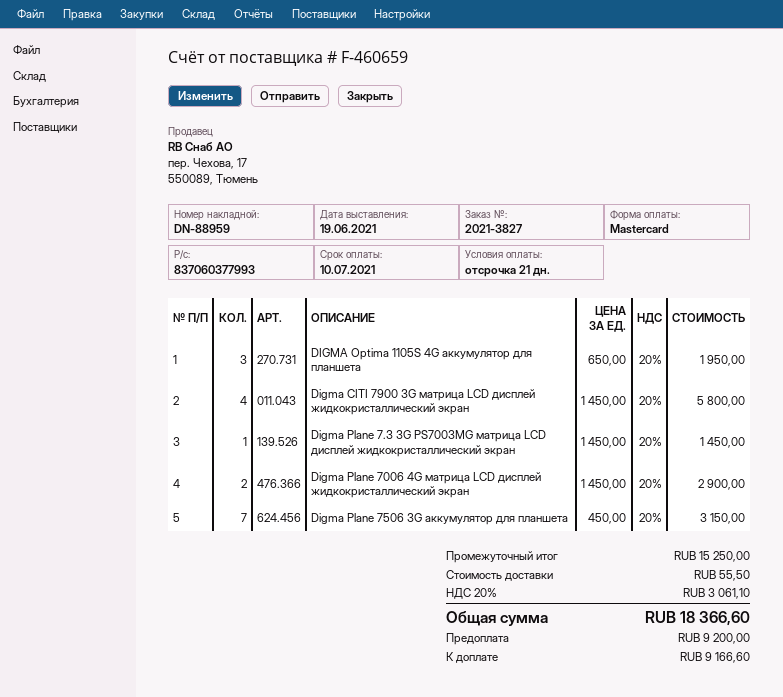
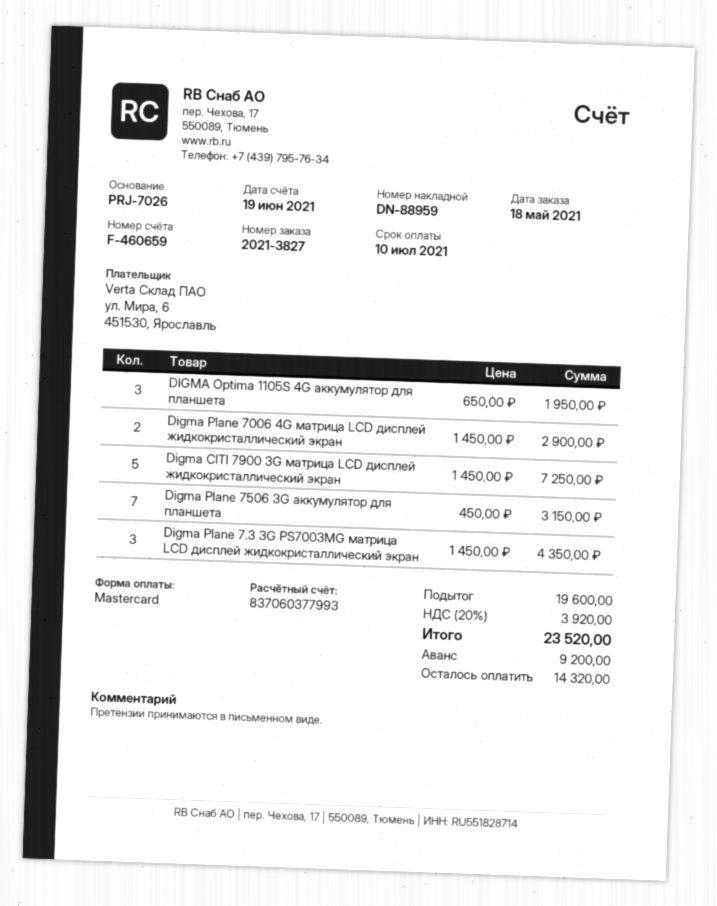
Digma CITI 7900 3G матрица LCD дисплей жидкокристаллический экран: 4 x 1450.00 = 5800.00 -> 5 x 1450.00 = 7250.00
Digma Plane 7.3 3G PS7003MG матрица LCD дисплей жидкокристаллический экран: 1 x 1450.00 = 1450.00 -> 3 x 1450.00 = 4350.00
subtotal: 15250.00 -> 19600.00
shipping: 55.50 -> none
tax: 20% = 3061.10 -> 20% = 3920.00
total: 18366.60 -> 23520.00
balance: 9166.60 -> 14320.00

